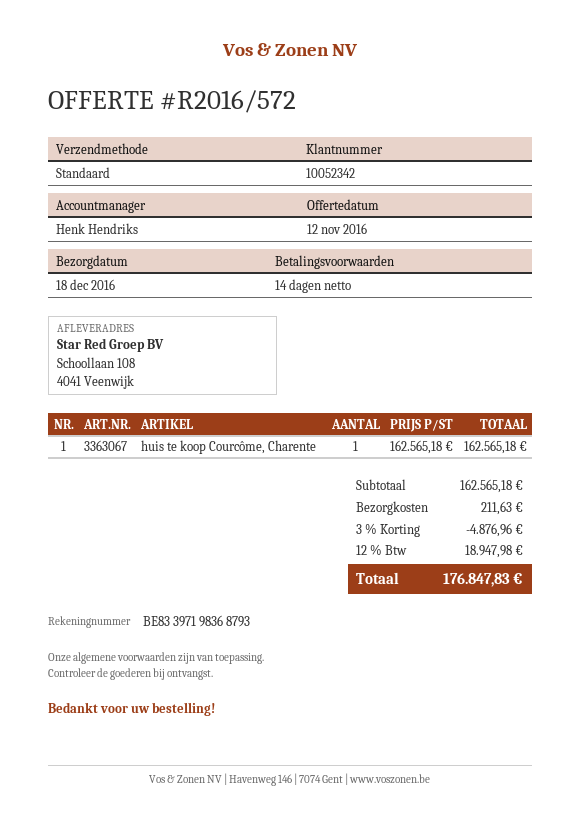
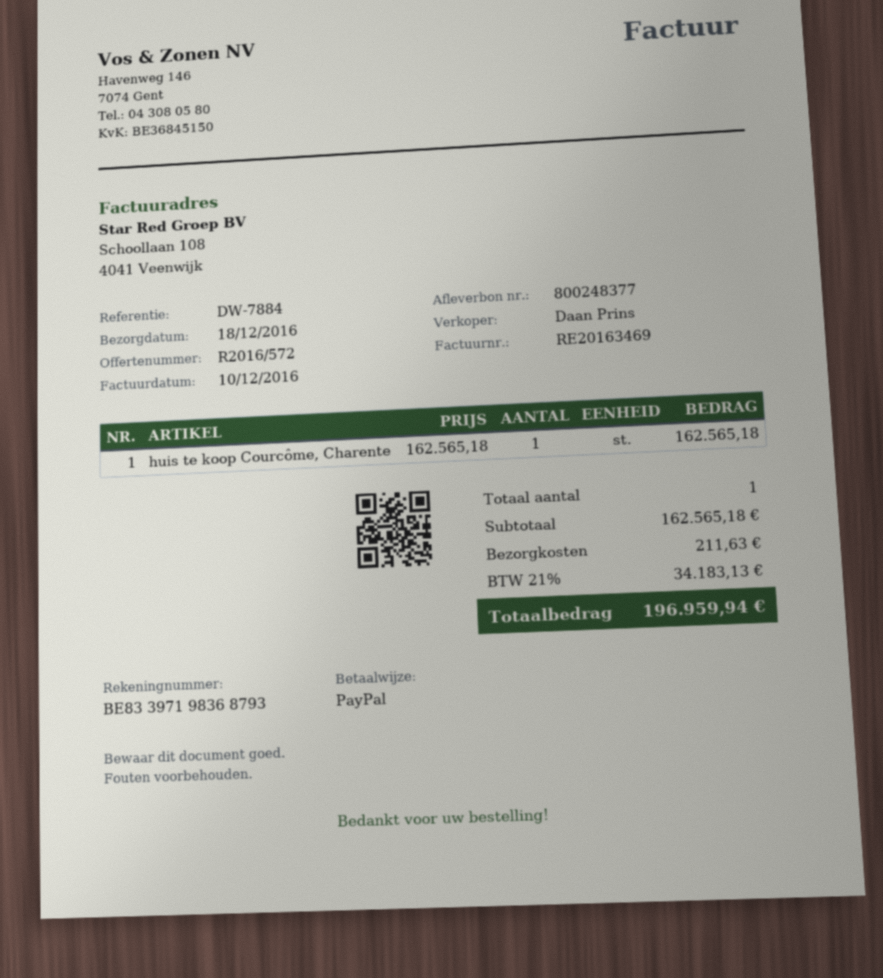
sales rep: Henk Hendriks -> Daan Prins
discount: 3% = 4876.96 -> none
tax: 12% = 18947.98 -> 21% = 34183.13
total: 176847.83 -> 196959.94

